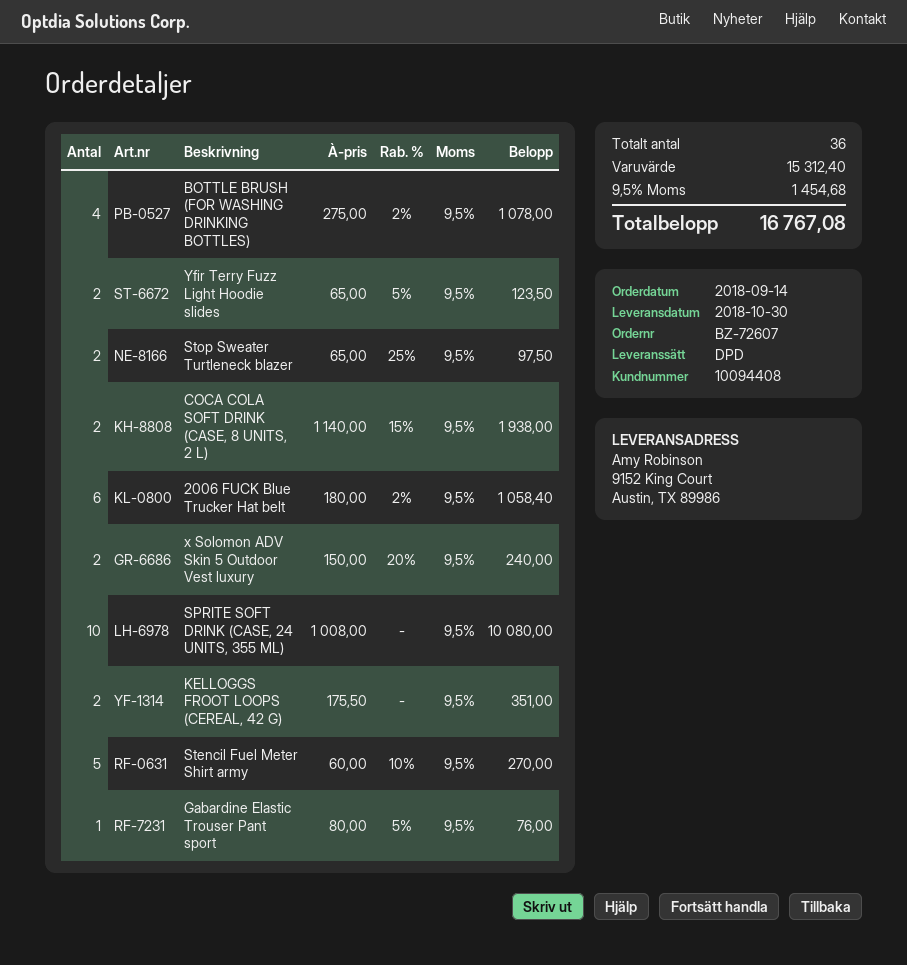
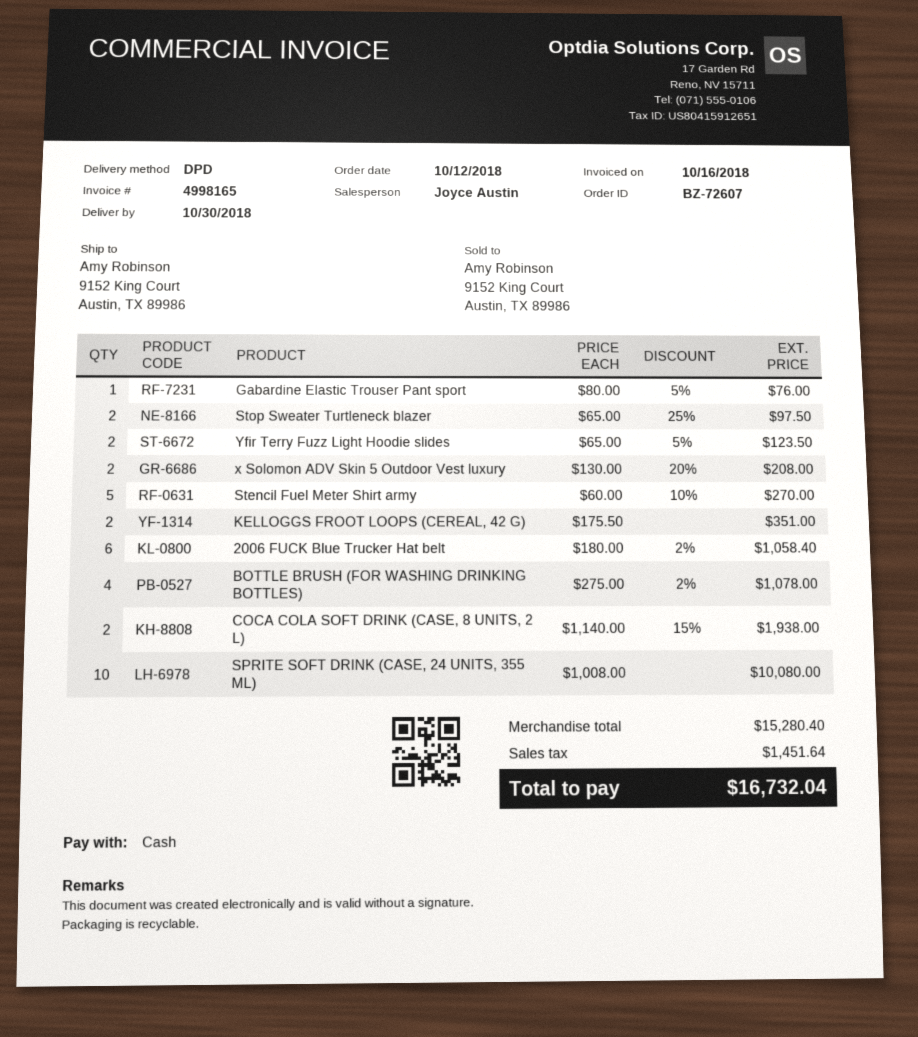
order date: 2018-09-14 -> 2018-10-12
x Solomon ADV Skin 5 Outdoor Vest luxury: 2 x 150.00 - 20% = 240.00 -> 2 x 130.00 - 20% = 208.00
subtotal: 15312.40 -> 15280.40
tax: 1454.68 -> 1451.64
total: 16767.08 -> 16732.04

